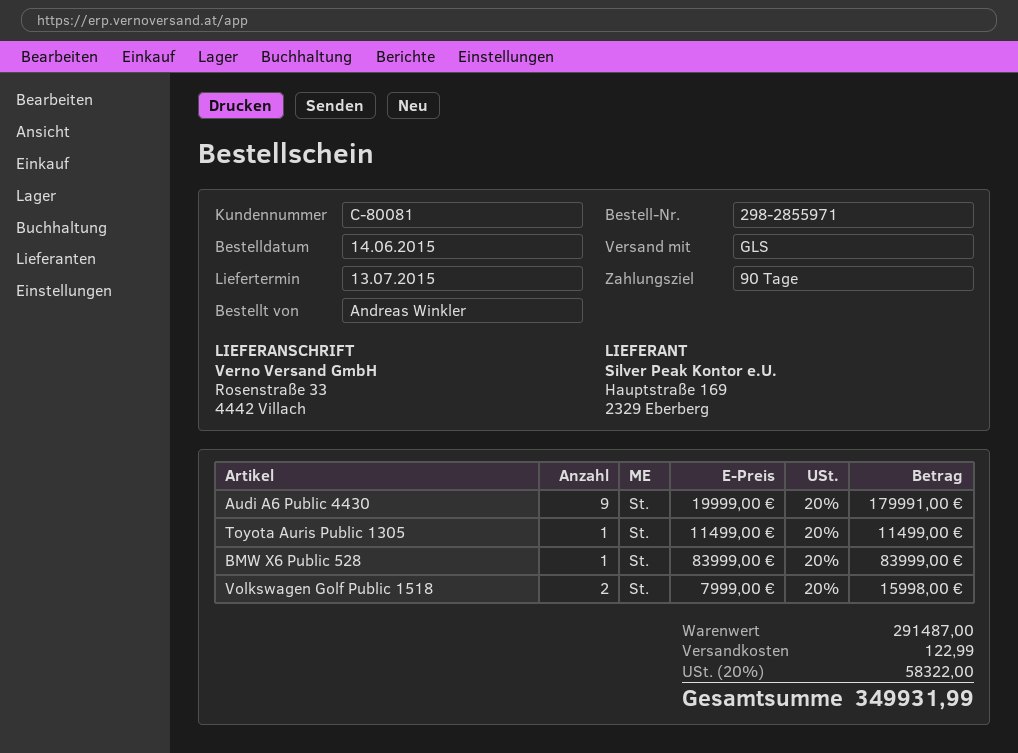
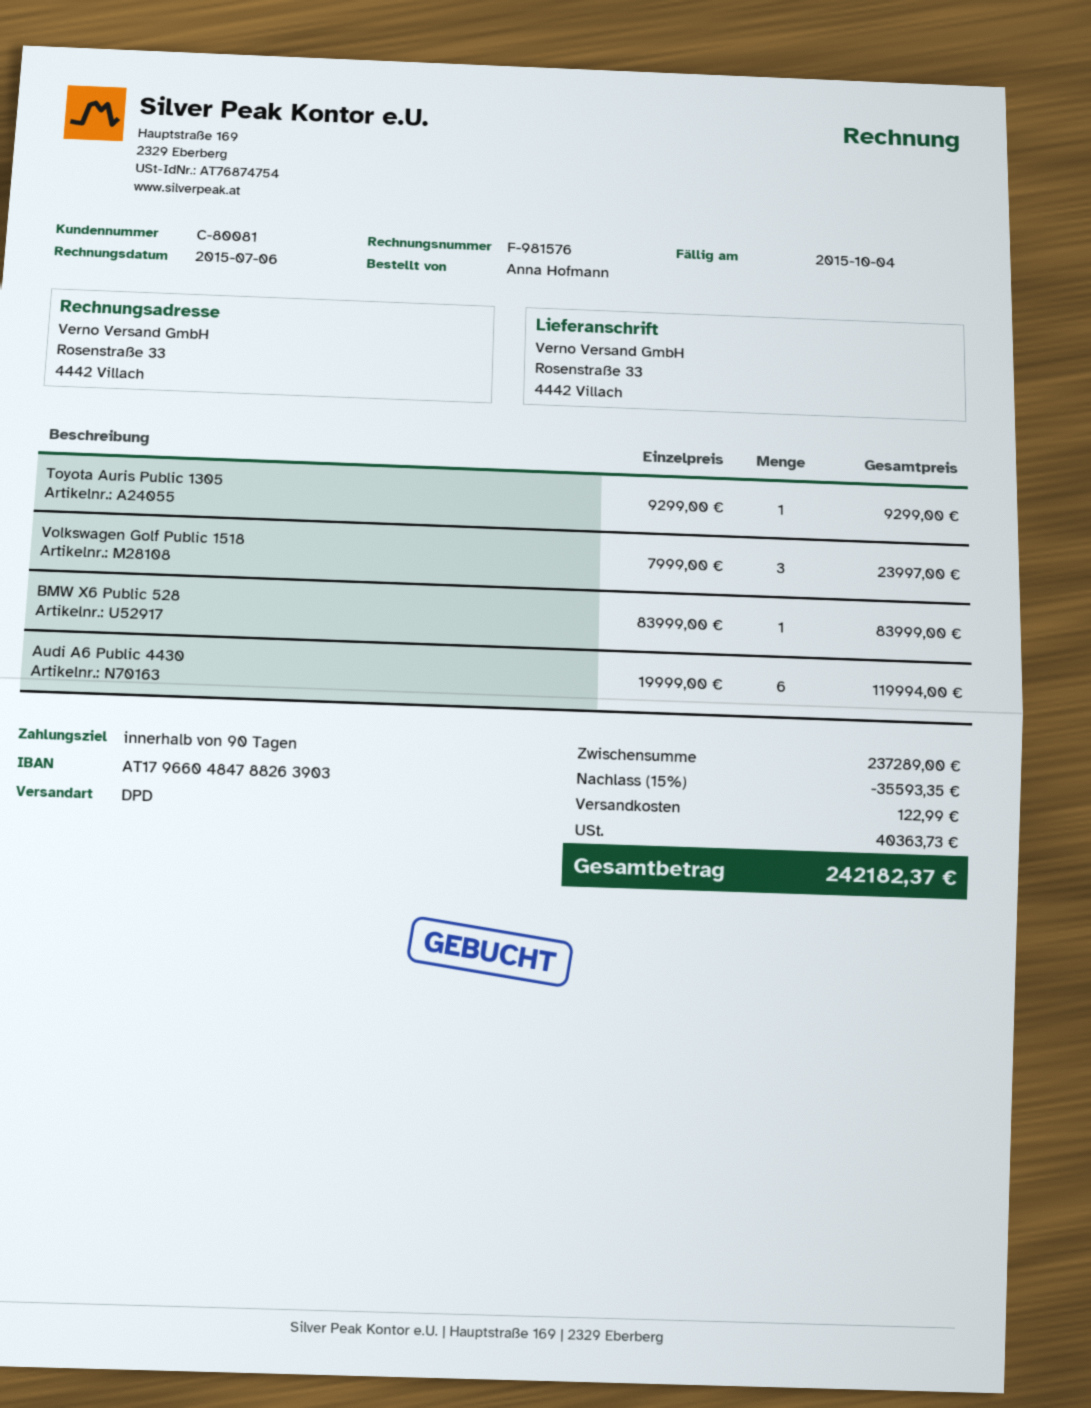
ordered by: Andreas Winkler -> Anna Hofmann
shipping method: GLS -> DPD
Audi A6 Public 4430: 9 x 19999.00 = 179991.00 -> 6 x 19999.00 = 119994.00
Toyota Auris Public 1305: 1 x 11499.00 = 11499.00 -> 1 x 9299.00 = 9299.00
Volkswagen Golf Public 1518: 2 x 7999.00 = 15998.00 -> 3 x 7999.00 = 23997.00
subtotal: 291487.00 -> 237289.00
discount: none -> 15% = 35593.35
tax: 58322.00 -> 40363.73
total: 349931.99 -> 242182.37

